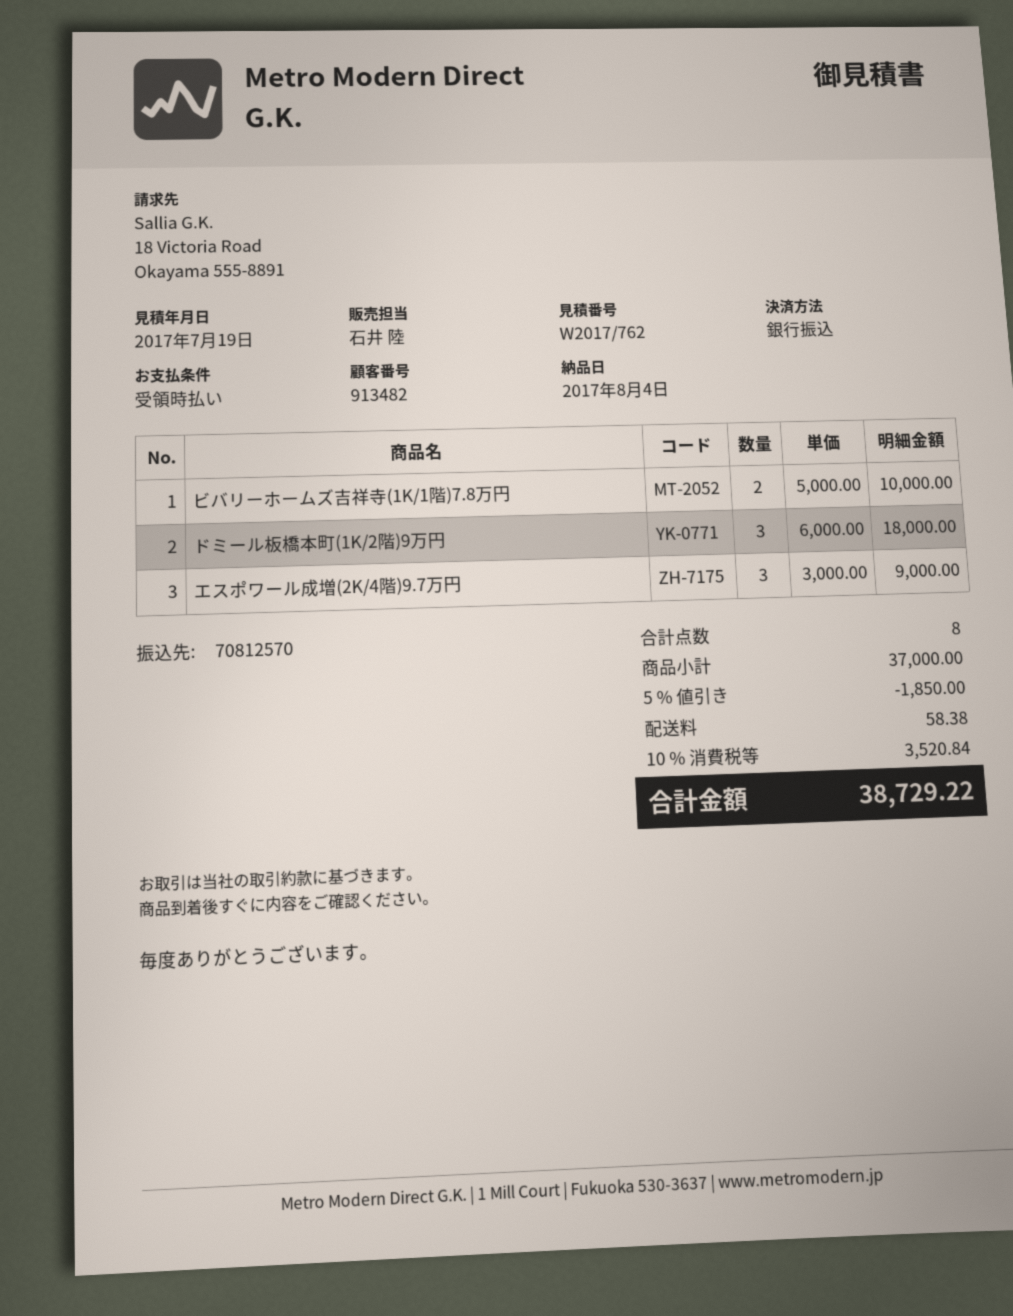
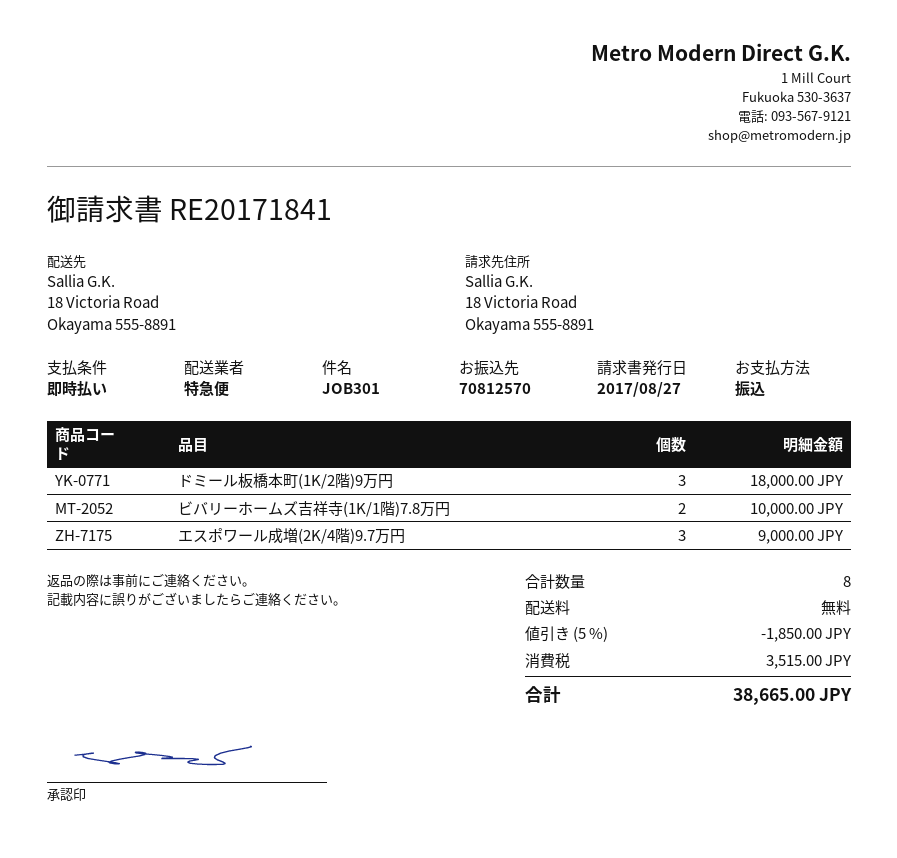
shipping: 58.38 -> 0.00
tax: 3520.84 -> 3515.00
total: 38729.22 -> 38665.00

